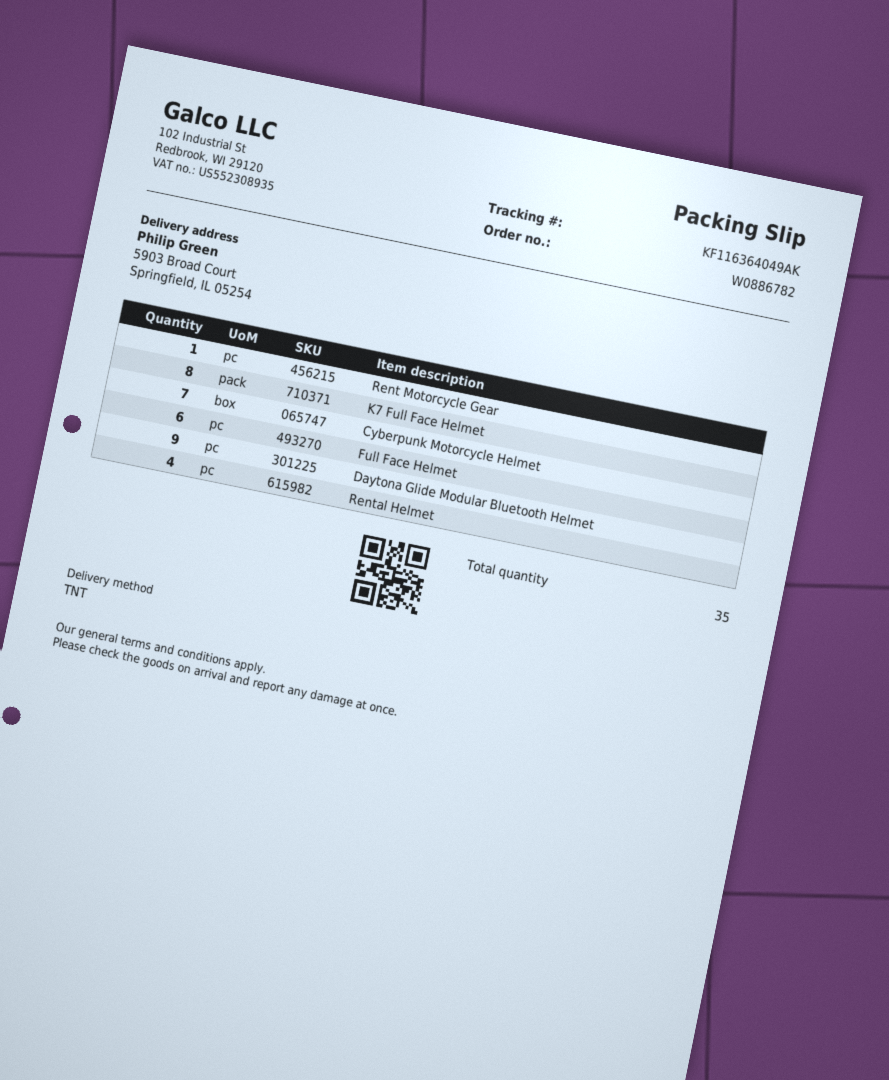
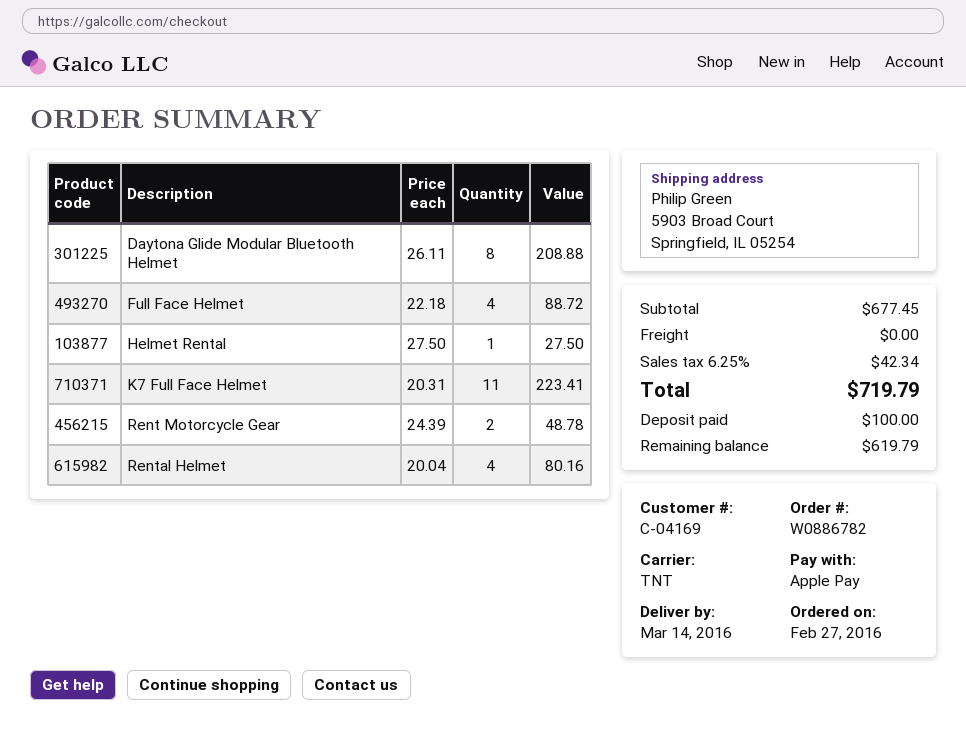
Rent Motorcycle Gear: 1 -> 2
K7 Full Face Helmet: 8 -> 11
Cyberpunk Motorcycle Helmet: 7 -> none
Full Face Helmet: 6 -> 4
Daytona Glide Modular Bluetooth Helmet: 9 -> 8
Helmet Rental: none -> 1

